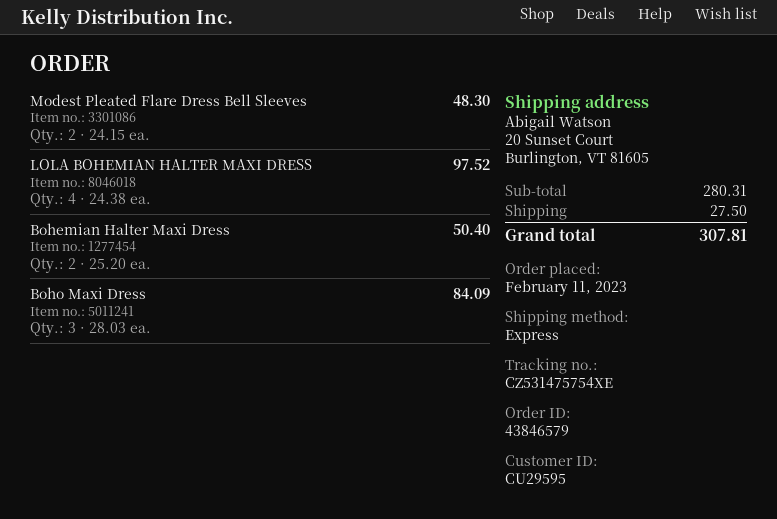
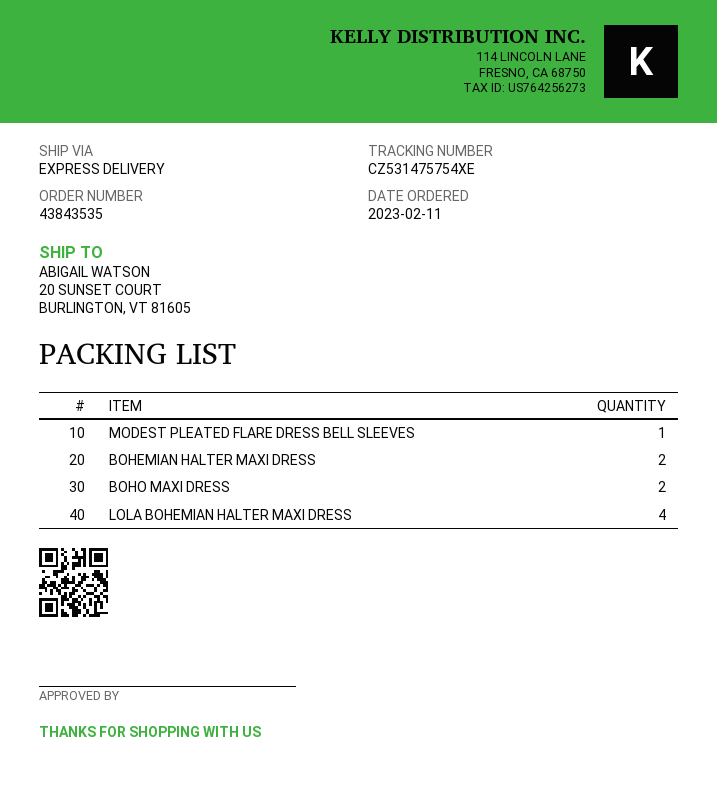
order number: 43846579 -> 43843535
Modest Pleated Flare Dress Bell Sleeves: 2 -> 1
Boho Maxi Dress: 3 -> 2

